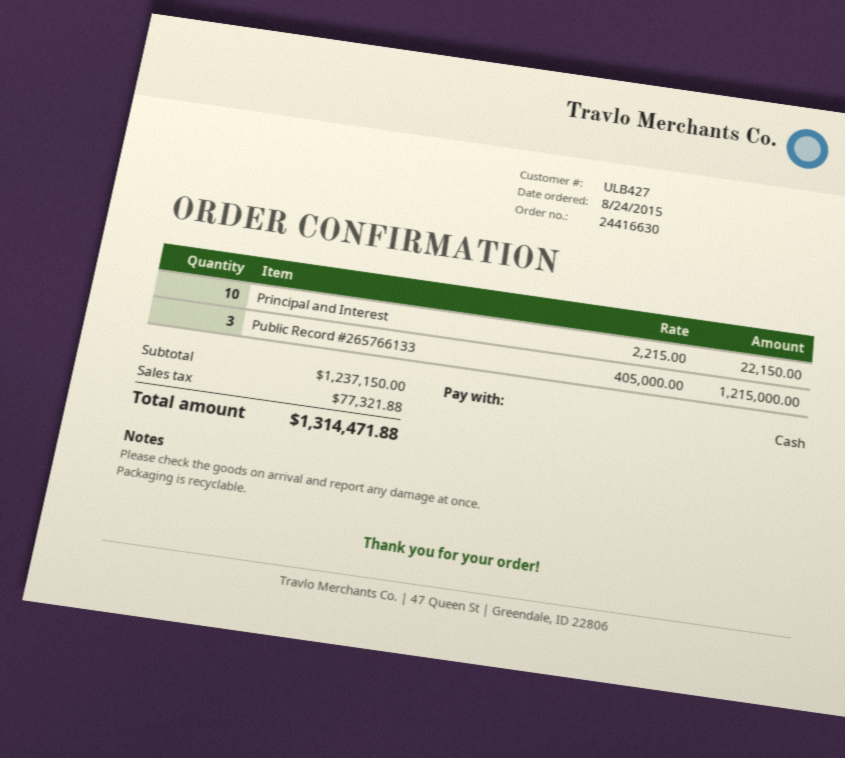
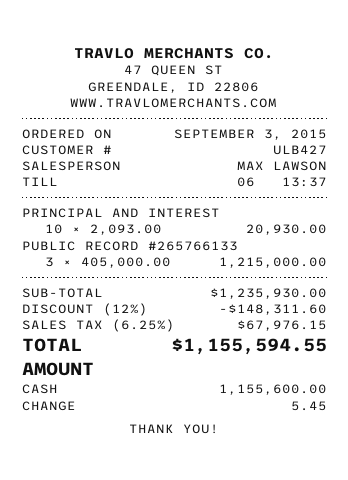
order date: 2015-08-24 -> 2015-09-03
Principal and Interest: 10 x 2215.00 = 22150.00 -> 10 x 2093.00 = 20930.00
subtotal: 1237150.00 -> 1235930.00
discount: none -> 12% = 148311.60
tax: 77321.88 -> 67976.15
total: 1314471.88 -> 1155594.55

